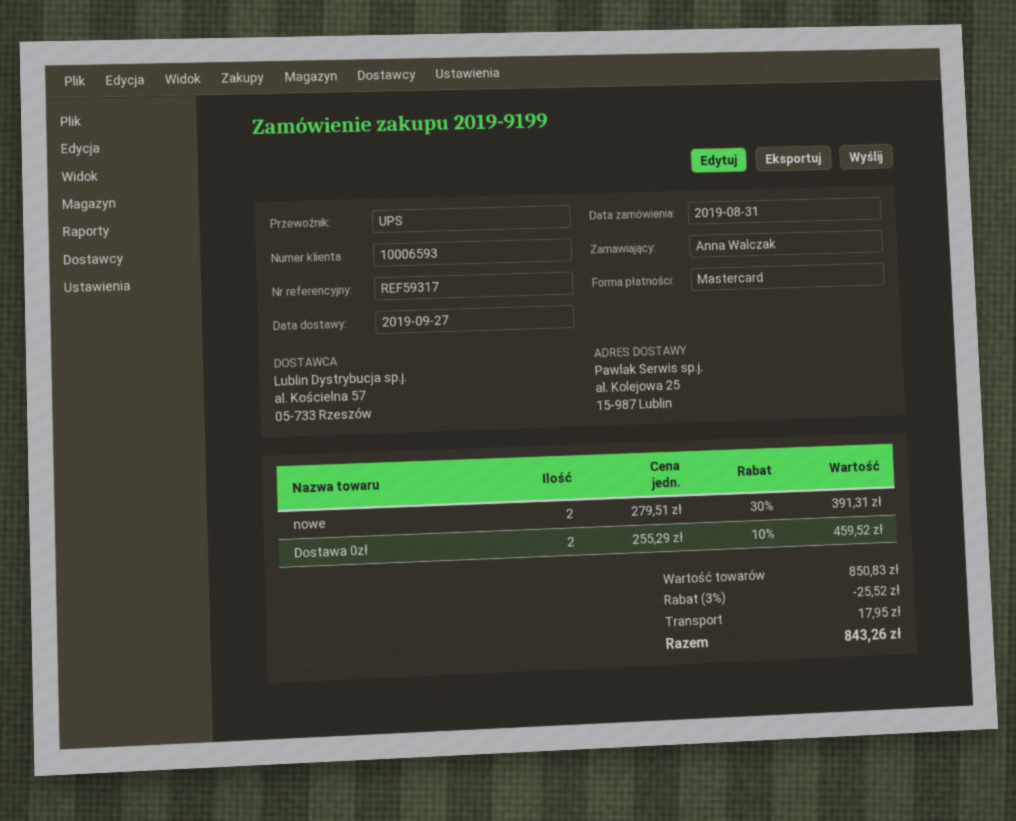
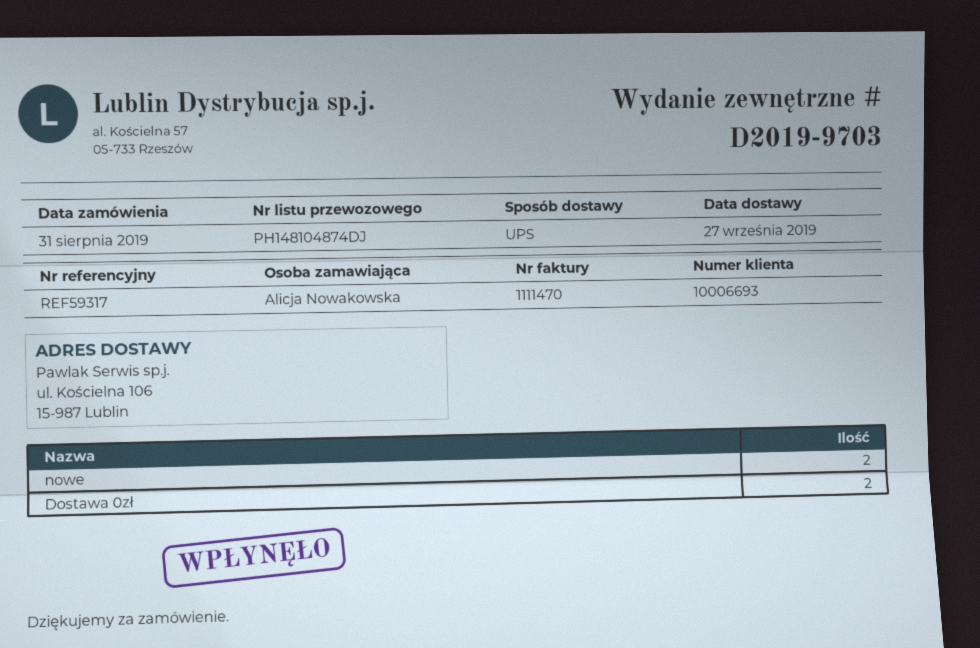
customer number: 10006593 -> 10006693
ordered by: Anna Walczak -> Alicja Nowakowska
ship to: al. Kolejowa 25, 15-987 Lublin -> ul. Kościelna 106, 15-987 Lublin

